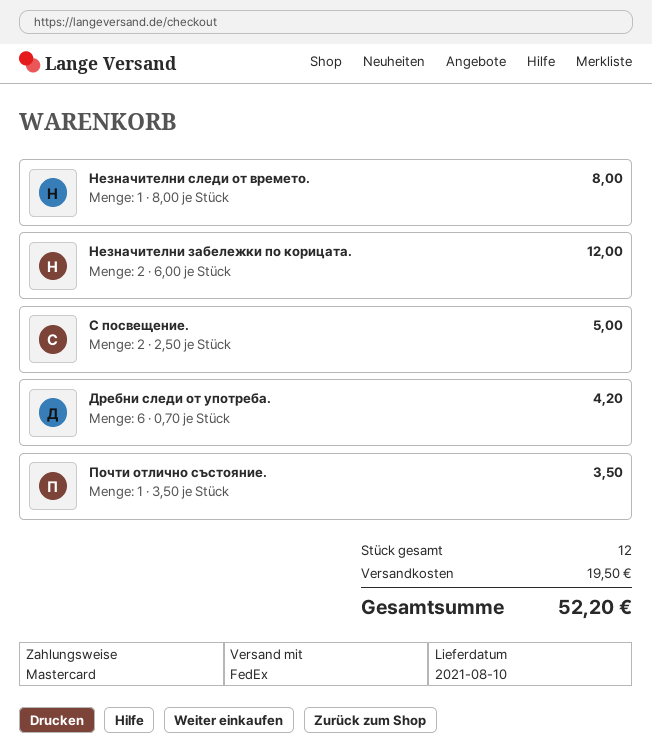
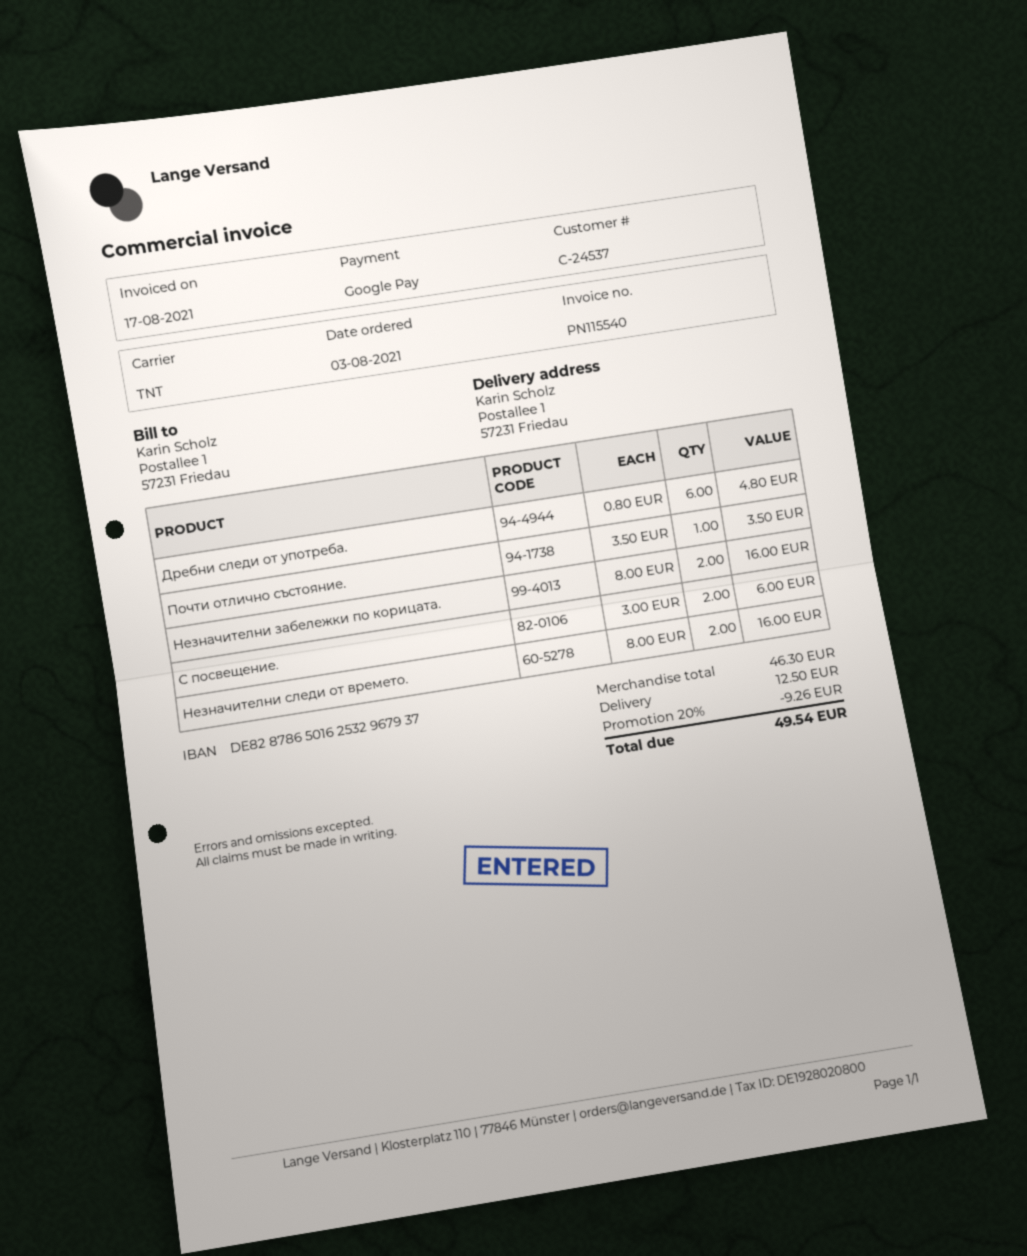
payment method: Mastercard -> Google Pay
shipping method: FedEx -> TNT
Незначителни следи от времето.: 1 x 8.00 = 8.00 -> 2 x 8.00 = 16.00
Незначителни забележки по корицата.: 2 x 6.00 = 12.00 -> 2 x 8.00 = 16.00
С посвещение.: 2 x 2.50 = 5.00 -> 2 x 3.00 = 6.00
Дребни следи от употреба.: 6 x 0.70 = 4.20 -> 6 x 0.80 = 4.80
discount: none -> 20% = 9.26
shipping: 19.50 -> 12.50
total: 52.20 -> 49.54

